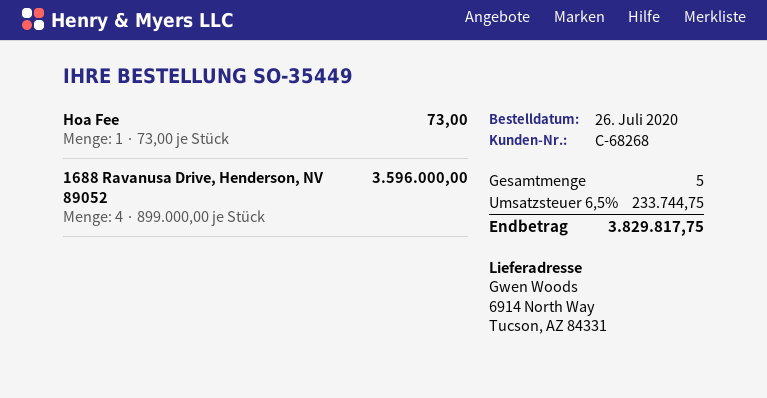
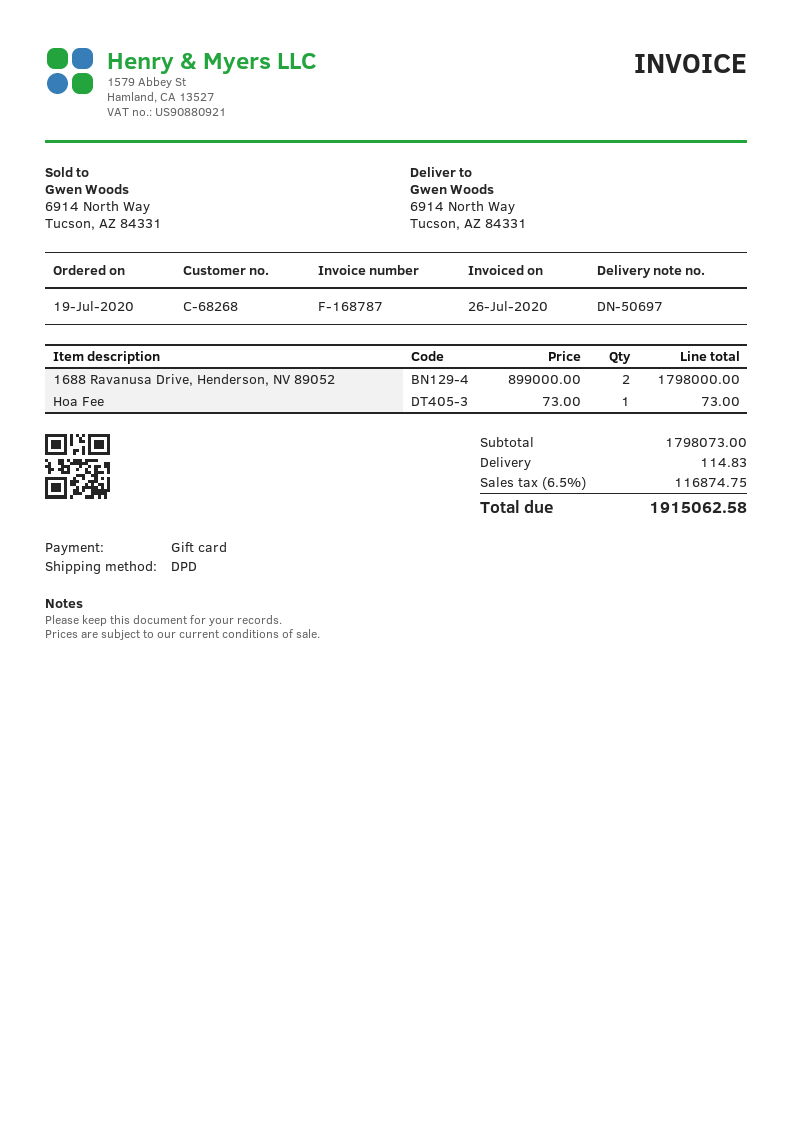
order date: 2020-07-26 -> 2020-07-19
1688 Ravanusa Drive, Henderson, NV 89052: 4 x 899000.00 = 3596000.00 -> 2 x 899000.00 = 1798000.00
shipping: none -> 114.83
tax: 6.5% = 233744.75 -> 6.5% = 116874.75
total: 3829817.75 -> 1915062.58

